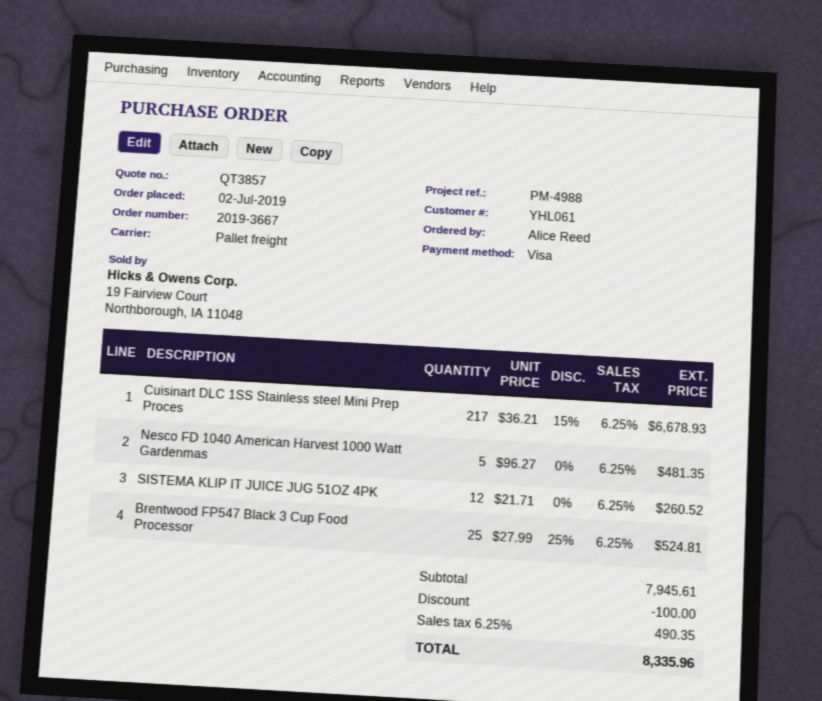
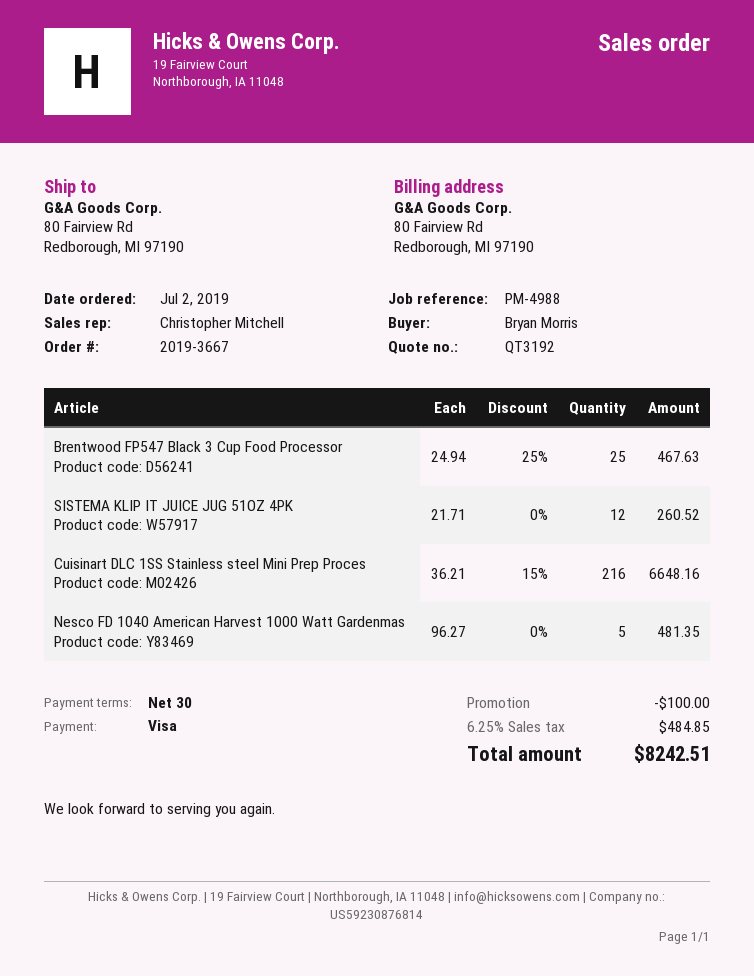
quote number: QT3857 -> QT3192
ordered by: Alice Reed -> Bryan Morris
Cuisinart DLC 1SS Stainless steel Mini Prep Proces: 217 x 36.21 - 15% = 6678.93 -> 216 x 36.21 - 15% = 6648.16
Brentwood FP547 Black 3 Cup Food Processor: 25 x 27.99 - 25% = 524.81 -> 25 x 24.94 - 25% = 467.63
tax: 6.25% = 490.35 -> 6.25% = 484.85
total: 8335.96 -> 8242.51

